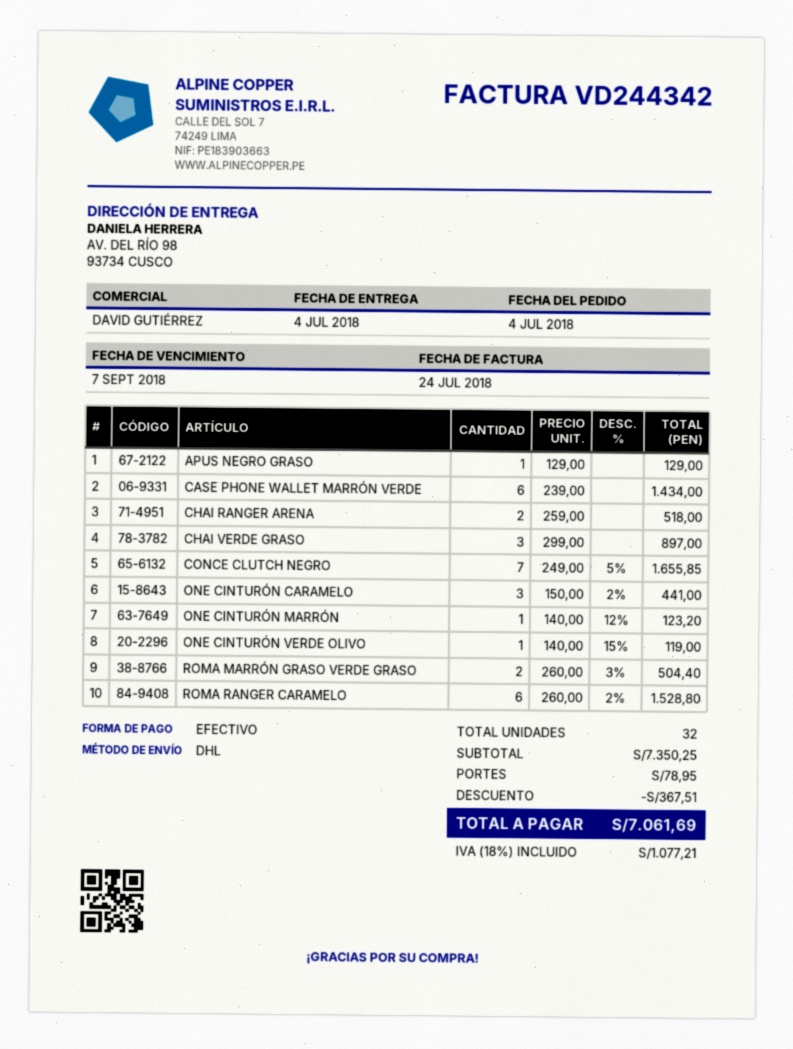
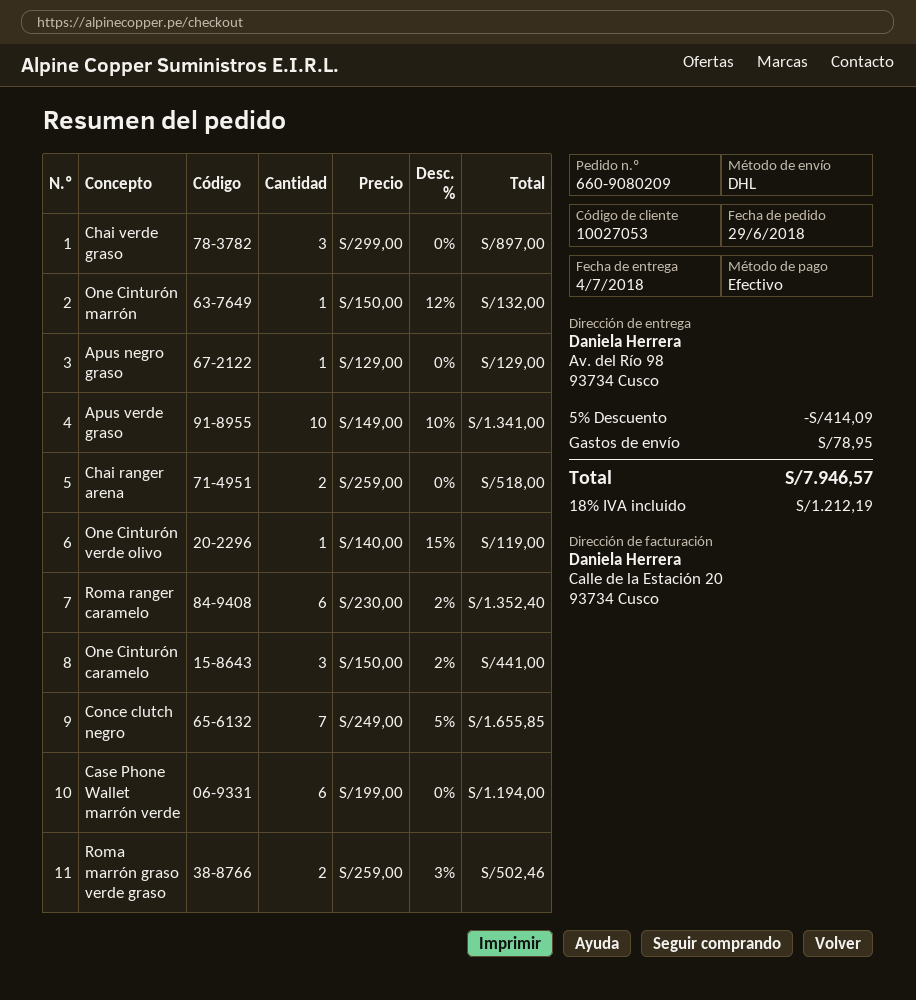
order date: 2018-07-04 -> 2018-06-29
CASE PHONE WALLET MARRÓN VERDE: 6 x 239.00 = 1434.00 -> 6 x 199.00 = 1194.00
ONE CINTURÓN MARRÓN: 1 x 140.00 - 12% = 123.20 -> 1 x 150.00 - 12% = 132.00
ROMA MARRÓN GRASO VERDE GRASO: 2 x 260.00 - 3% = 504.40 -> 2 x 259.00 - 3% = 502.46
ROMA RANGER CARAMELO: 6 x 260.00 - 2% = 1528.80 -> 6 x 230.00 - 2% = 1352.40
Apus verde graso: none -> 10 x 149.00 - 10% = 1341.00
discount: 367.51 -> 414.09
tax: 18% = 1077.21 -> 18% = 1212.19
total: 7061.69 -> 7946.57

